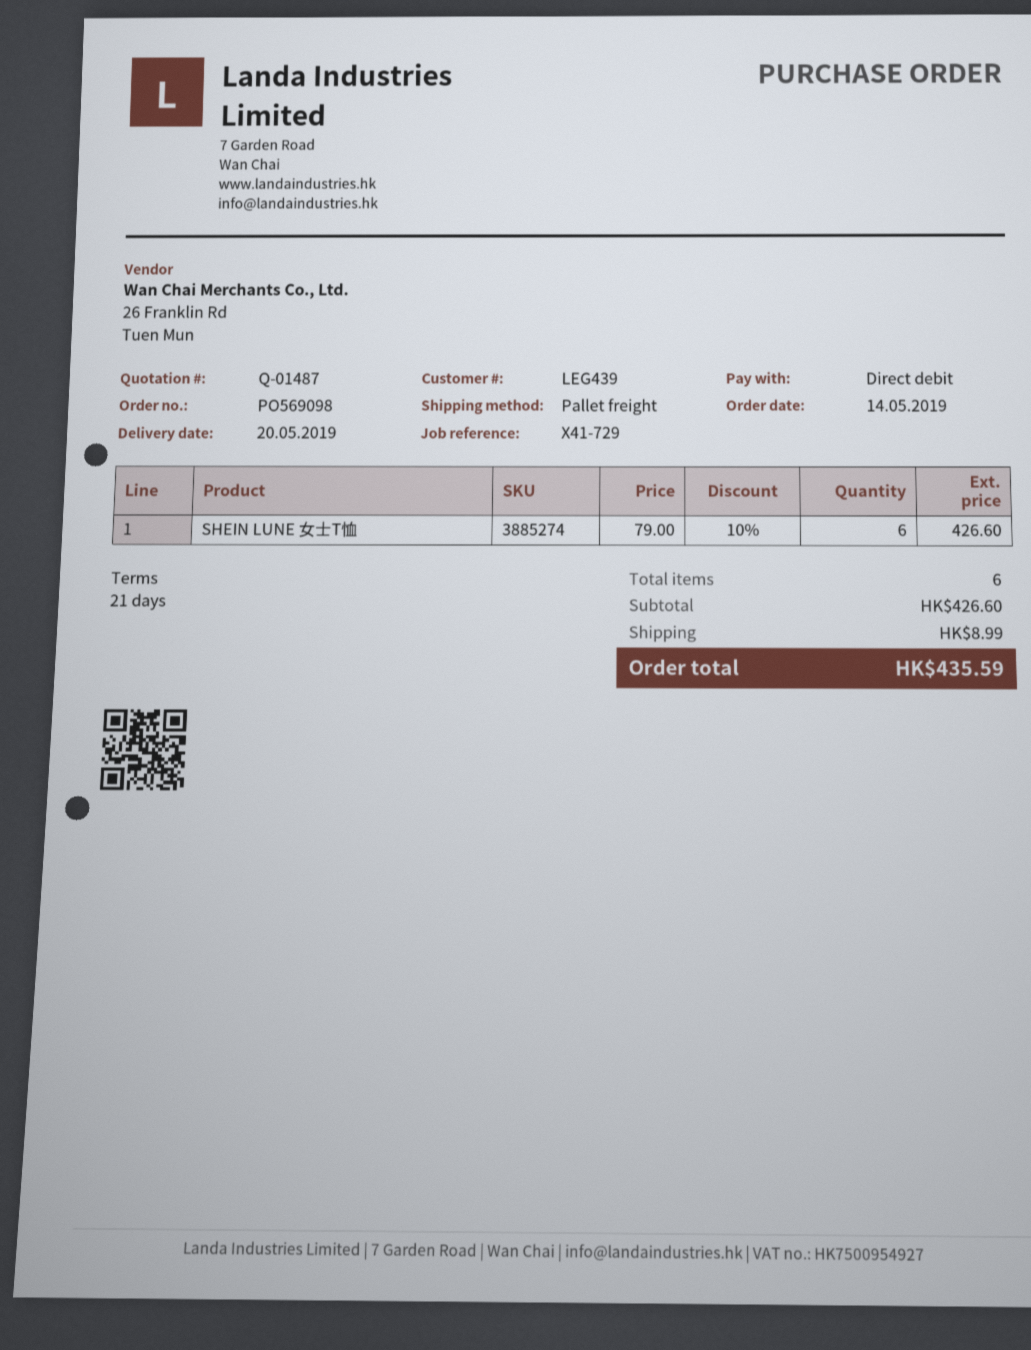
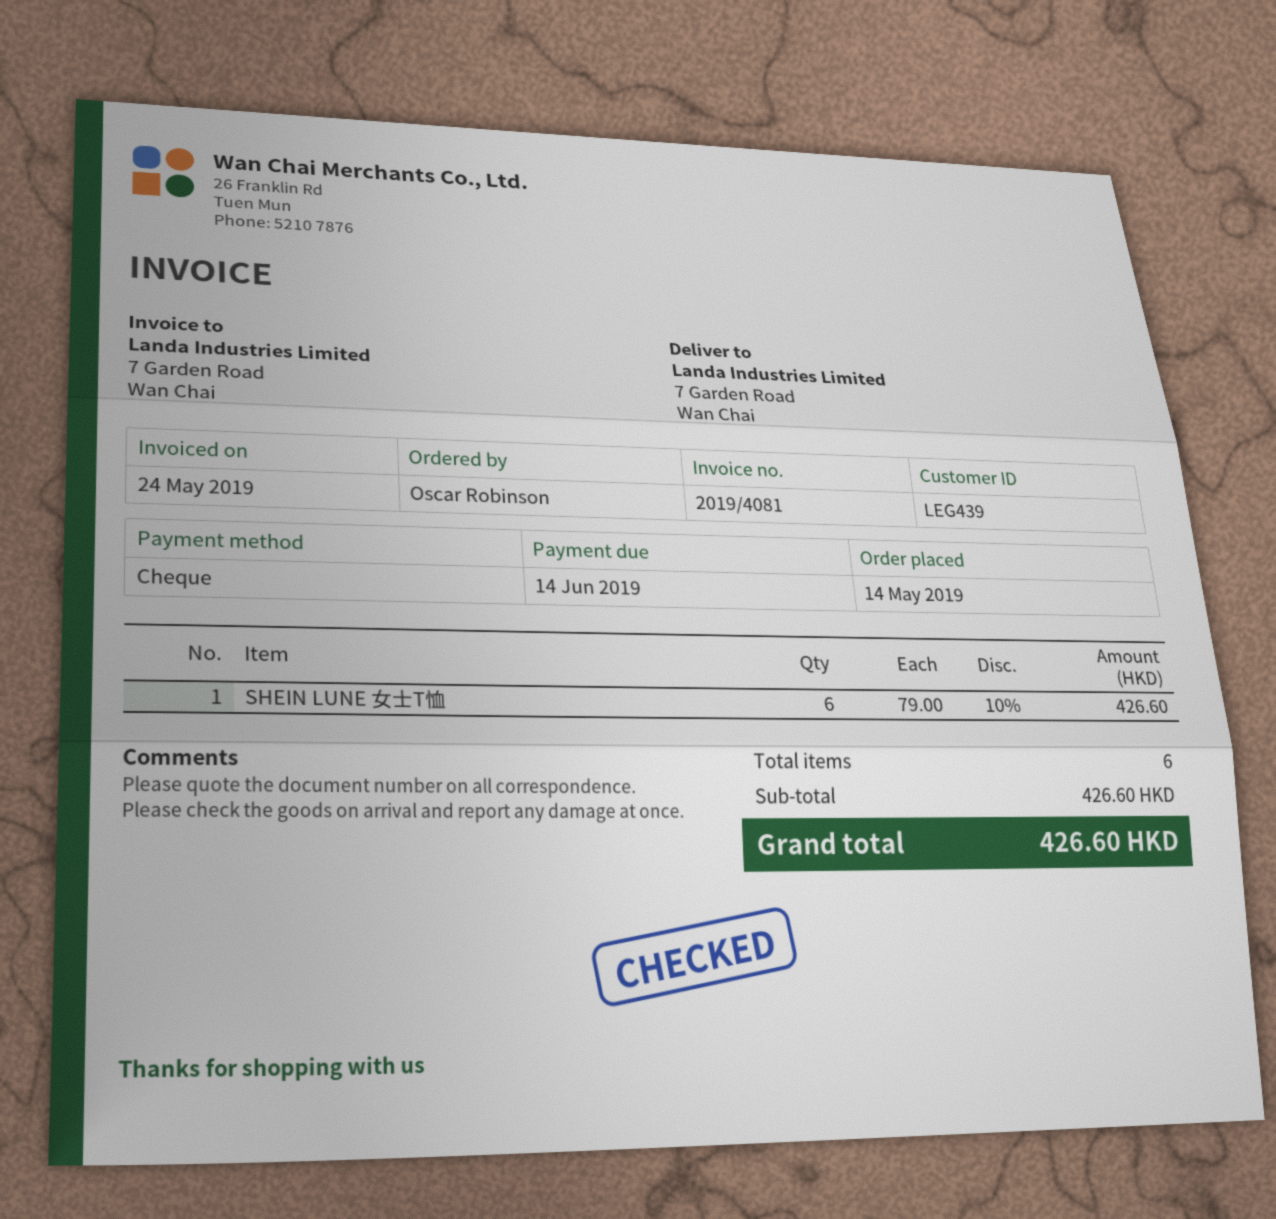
payment method: direct debit -> cheque
shipping: 8.99 -> none
total: 435.59 -> 426.60

